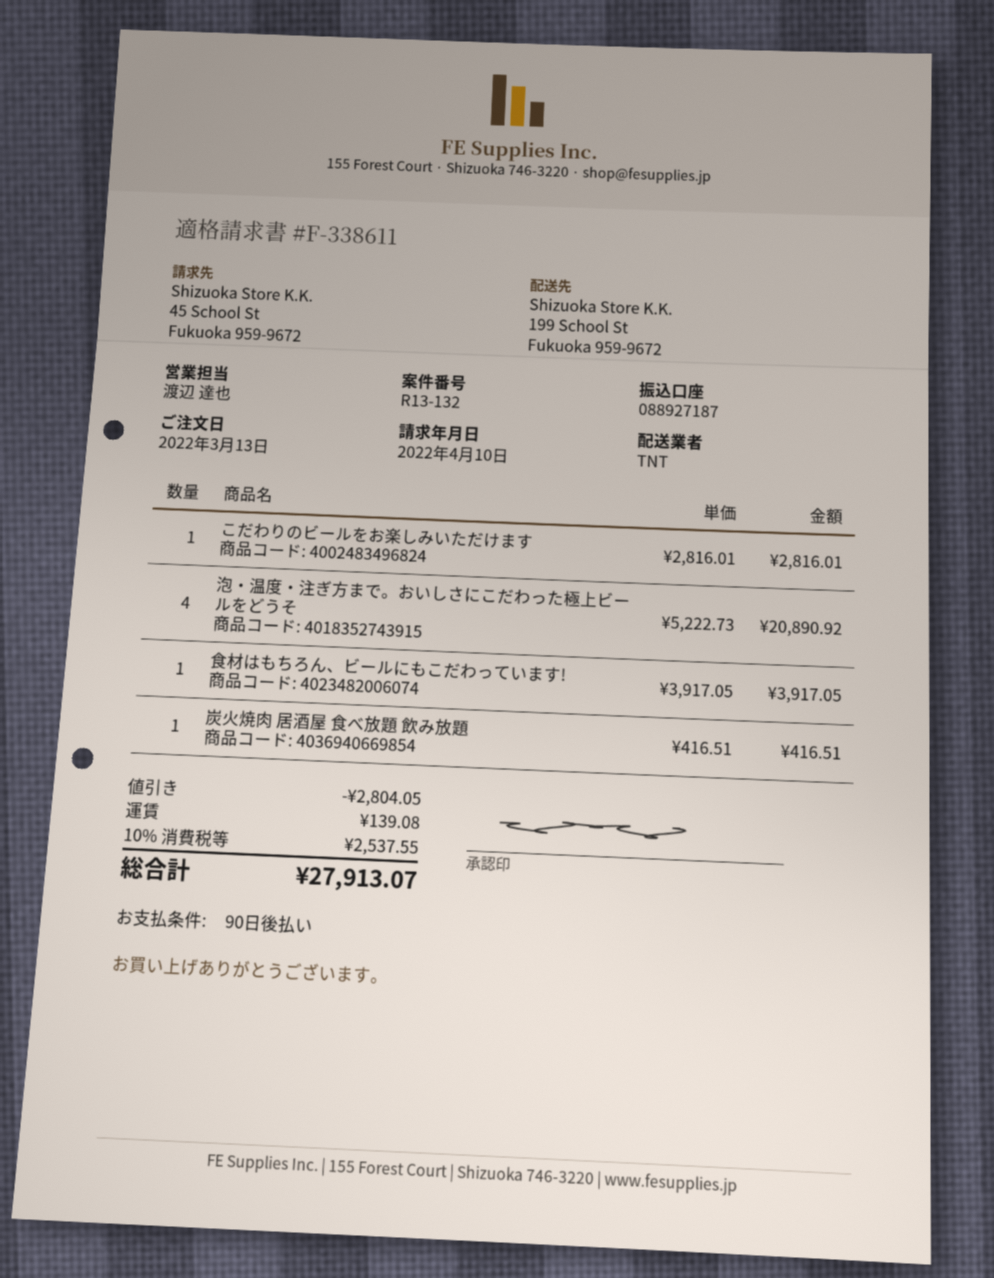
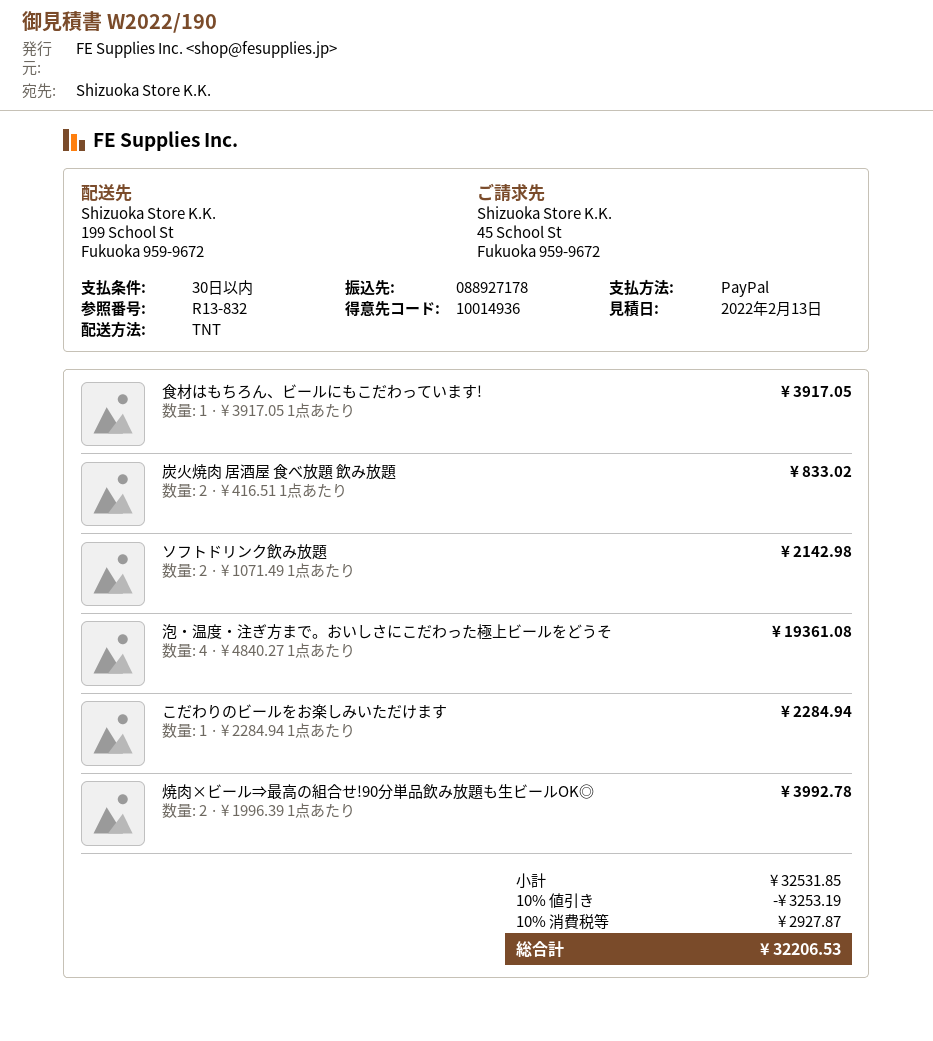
payment terms: 90 days -> 30 days
reference: R13-132 -> R13-832
bank account: 088927187 -> 088927178
こだわりのビールをお楽しみいただけます: 1 x 2816.01 = 2816.01 -> 1 x 2284.94 = 2284.94
泡・温度・注ぎ方まで。おいしさにこだわった極上ビールをどうそ: 4 x 5222.73 = 20890.92 -> 4 x 4840.27 = 19361.08
炭火焼肉 居酒屋 食べ放題 飲み放題: 1 x 416.51 = 416.51 -> 2 x 416.51 = 833.02
ソフトドリンク飲み放題: none -> 2 x 1071.49 = 2142.98
焼肉×ビール⇒最高の組合せ!90分単品飲み放題も生ビールOK◎: none -> 2 x 1996.39 = 3992.78
discount: 2804.05 -> 3253.19
shipping: 139.08 -> none
tax: 10% = 2537.55 -> 10% = 2927.87
total: 27913.07 -> 32206.53

